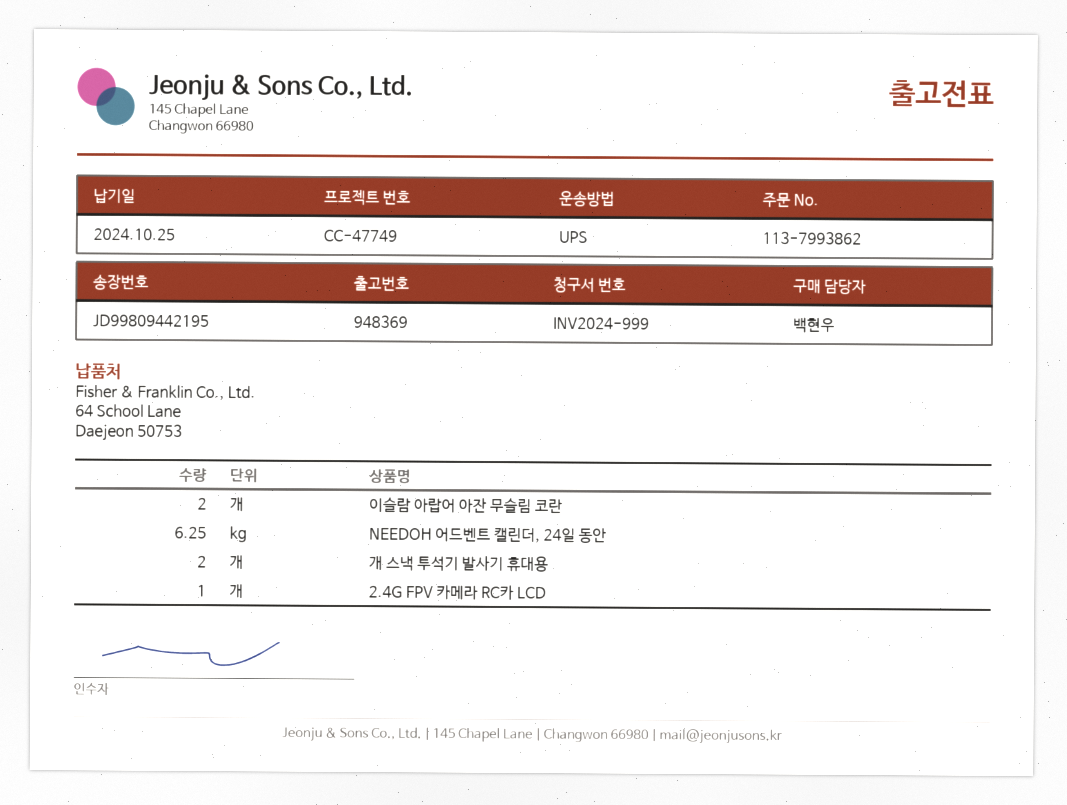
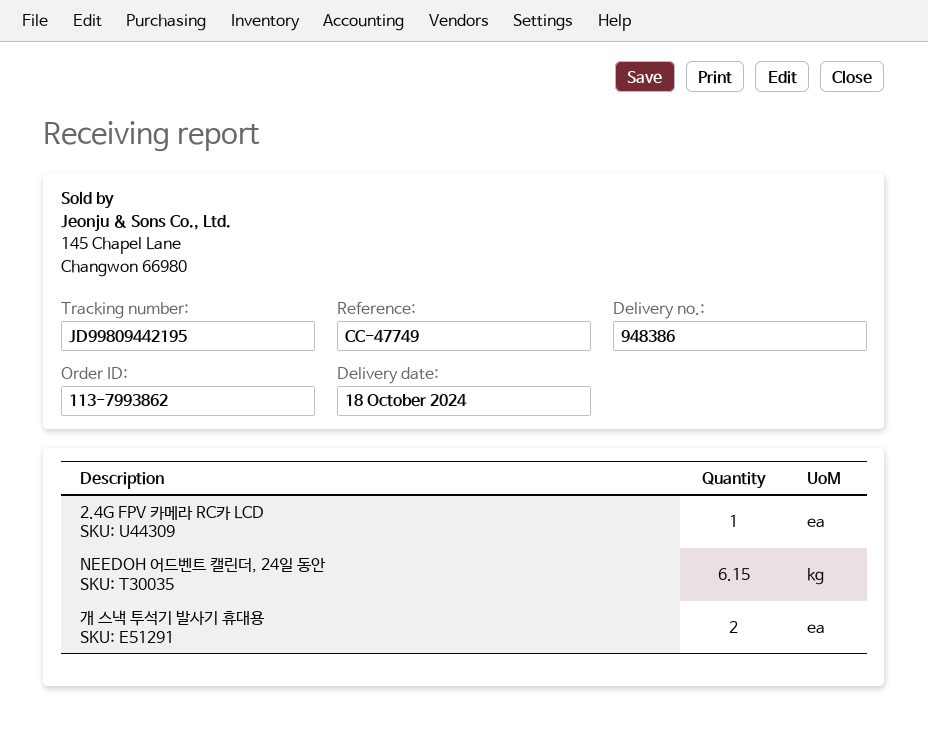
delivery note number: 948369 -> 948386
delivery date: 2024-10-25 -> 2024-10-18
이슬람 아랍어 아잔 무슬림 코란: 2 -> none
NEEDOH 어드벤트 캘린더, 24일 동안: 6.25 -> 6.15

